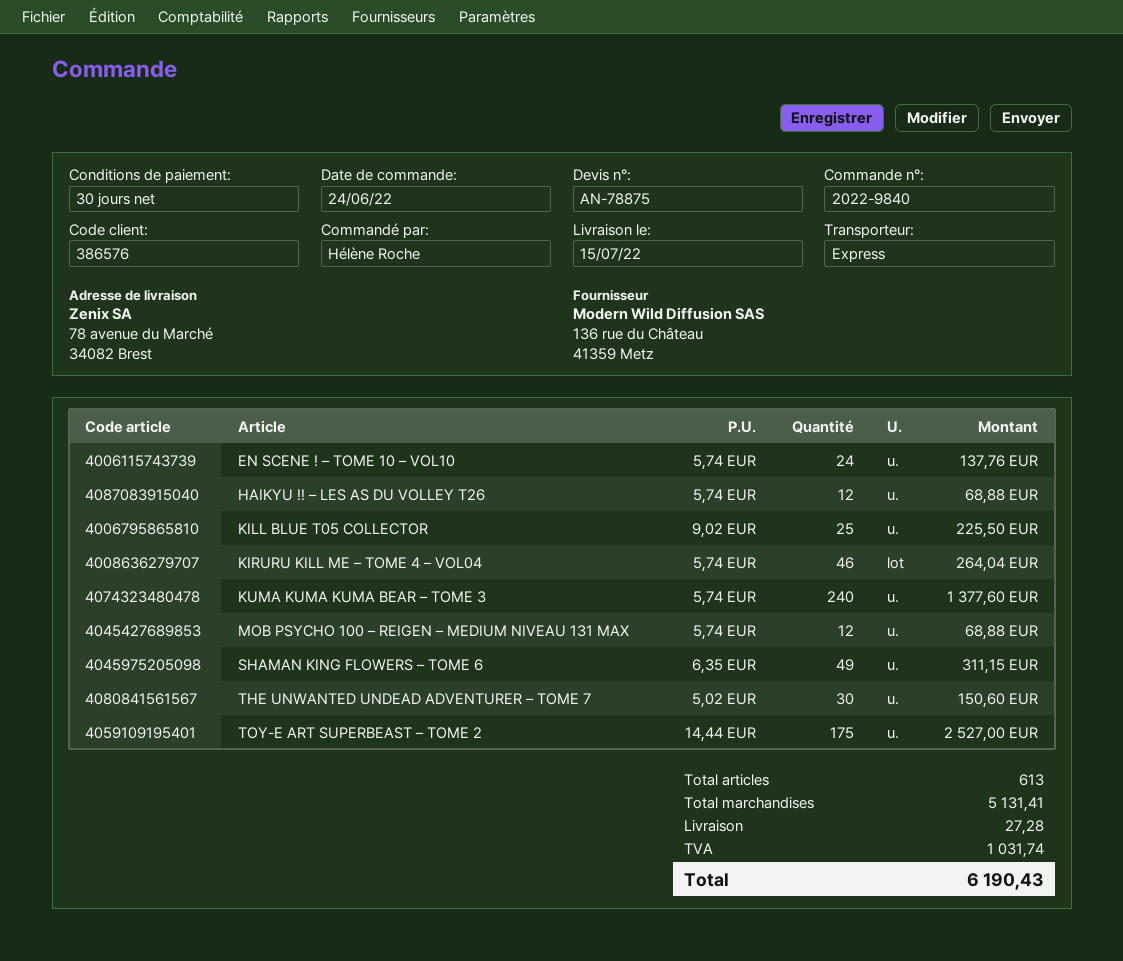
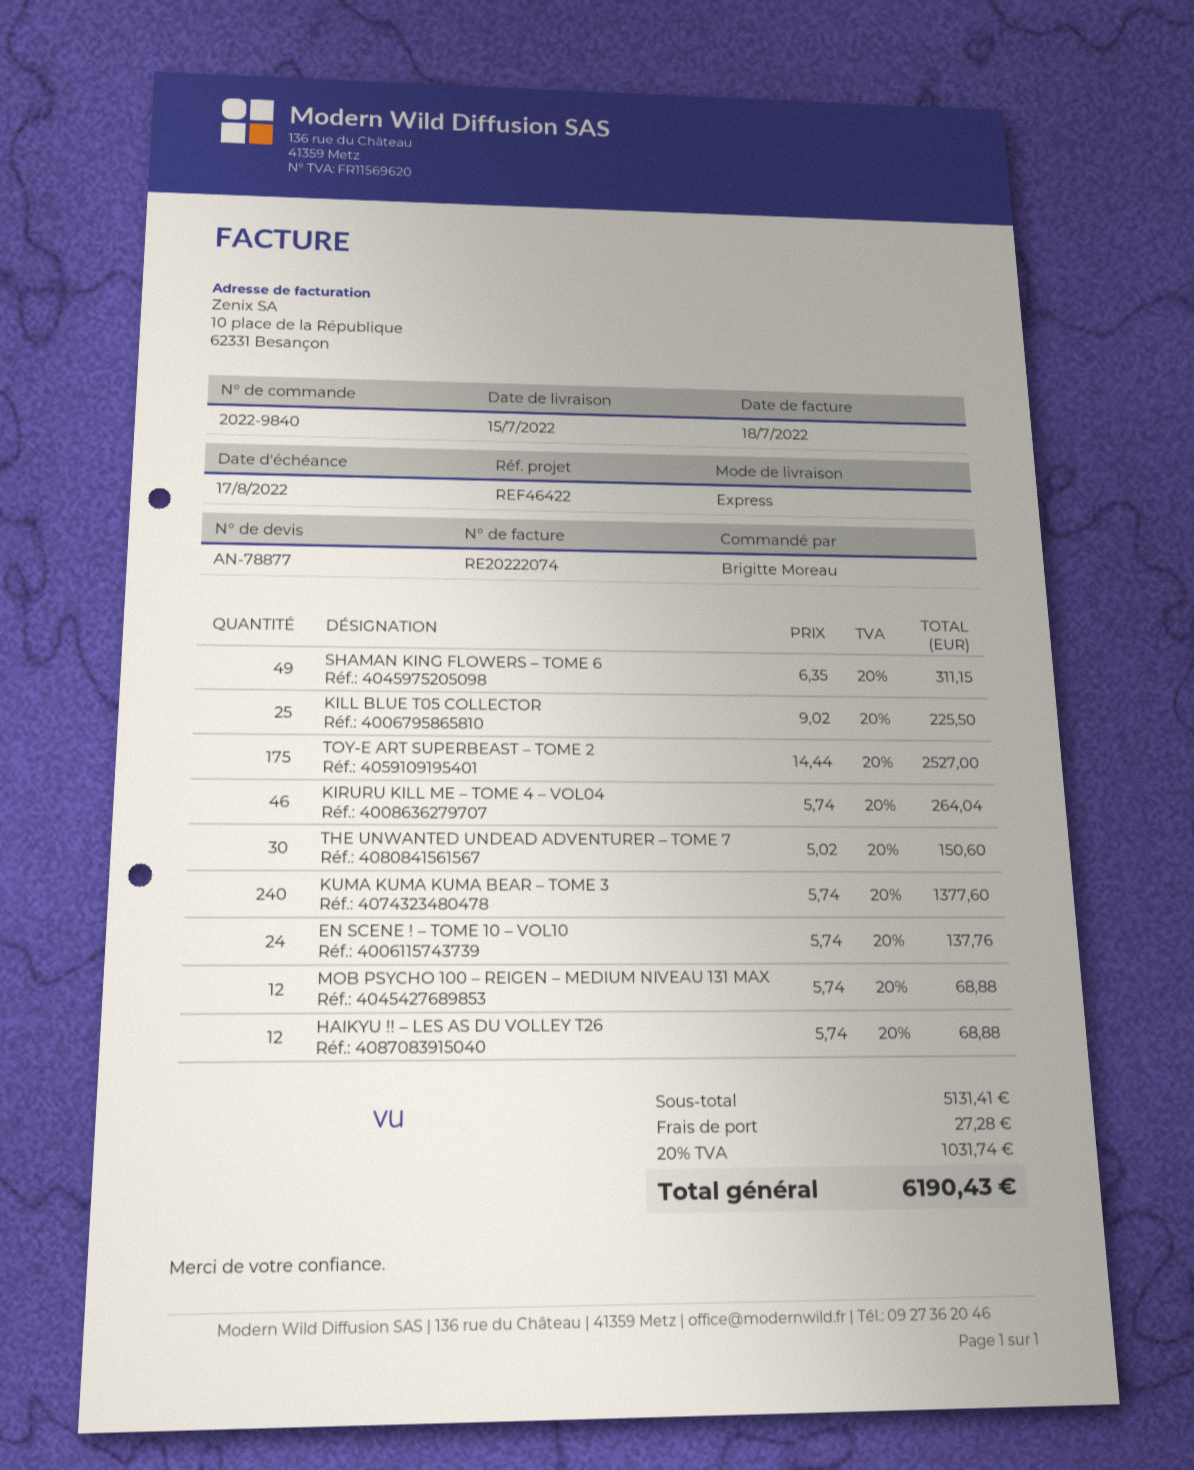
quote number: AN-78875 -> AN-78877
ordered by: Hélène Roche -> Brigitte Moreau

